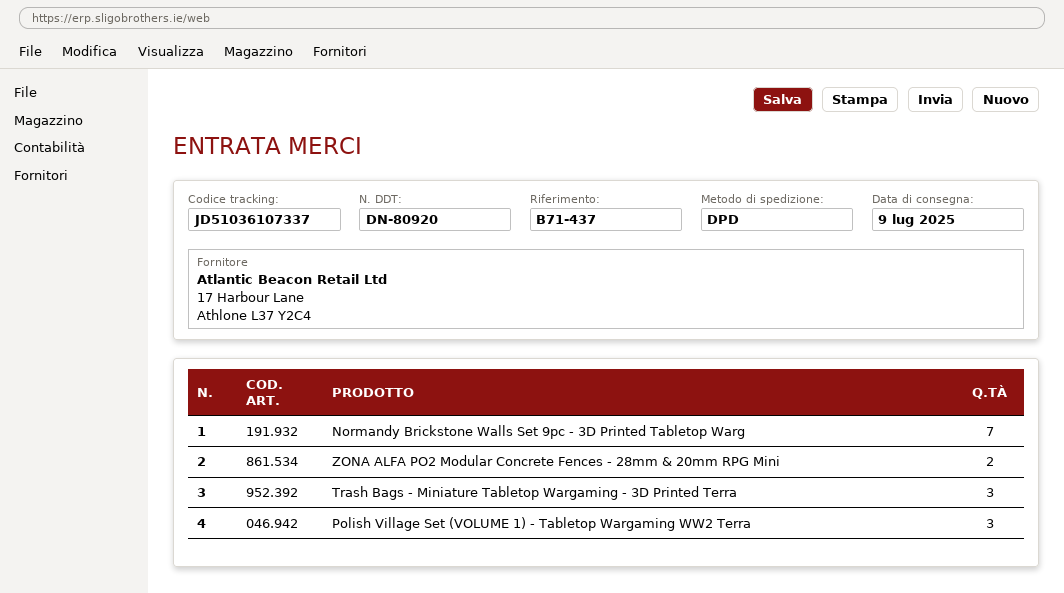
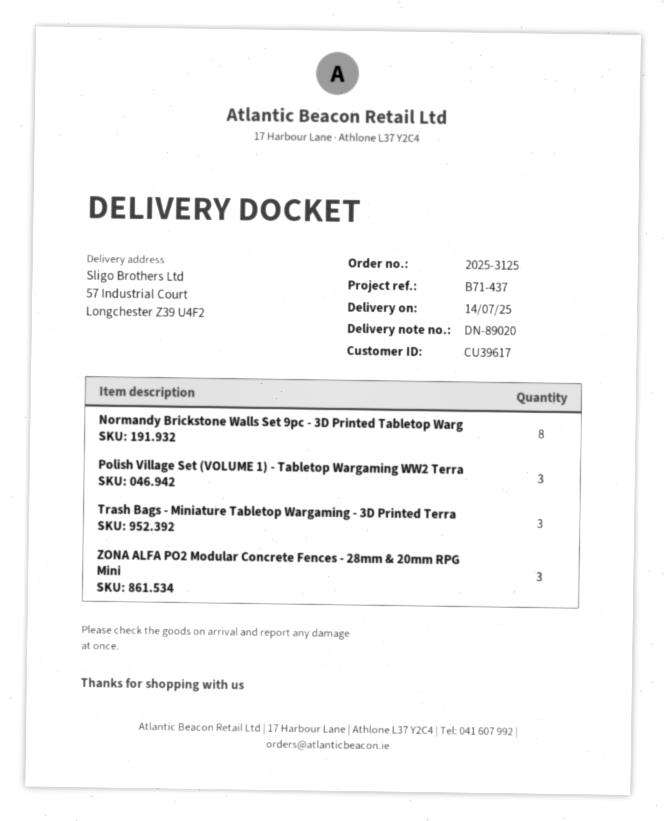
delivery note number: DN-80920 -> DN-89020
delivery date: 2025-07-09 -> 2025-07-14
Normandy Brickstone Walls Set 9pc - 3D Printed Tabletop Warg: 7 -> 8
ZONA ALFA PO2 Modular Concrete Fences - 28mm & 20mm RPG Mini: 2 -> 3

